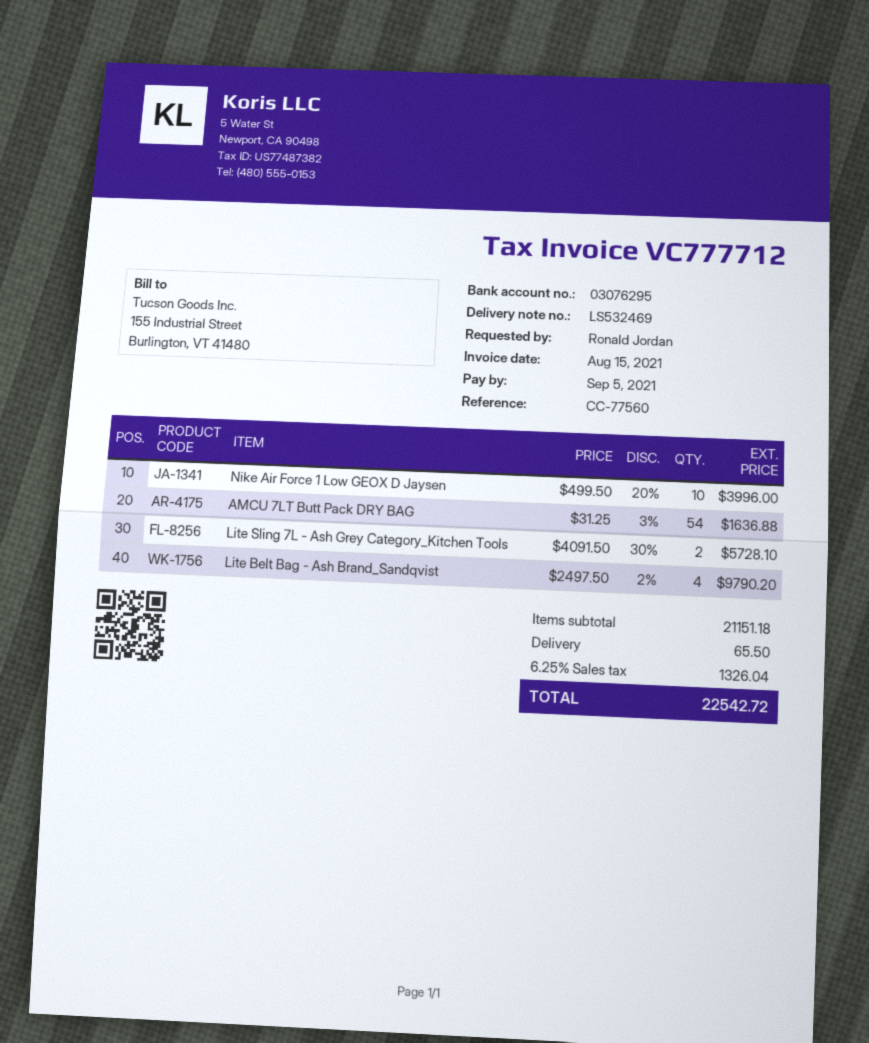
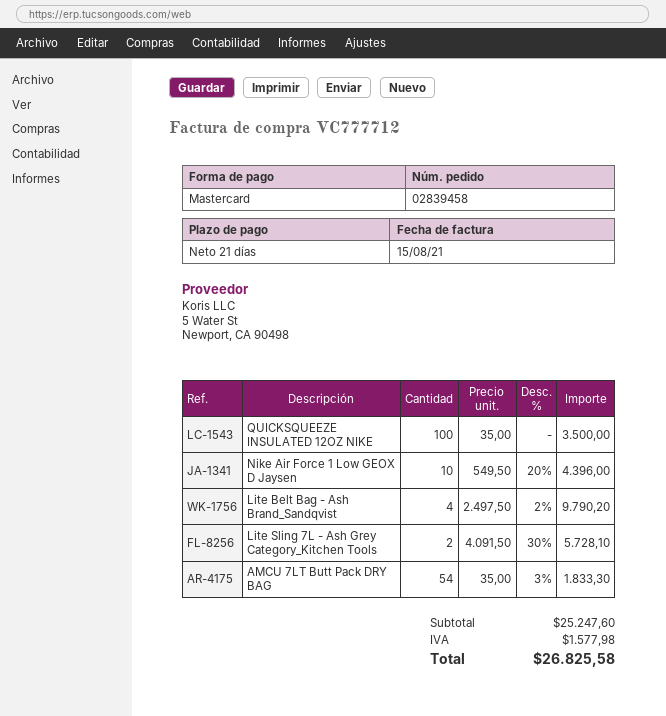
Nike Air Force 1 Low GEOX D Jaysen: 10 x 499.50 - 20% = 3996.00 -> 10 x 549.50 - 20% = 4396.00
AMCU 7LT Butt Pack DRY BAG: 54 x 31.25 - 3% = 1636.88 -> 54 x 35.00 - 3% = 1833.30
QUICKSQUEEZE INSULATED 12OZ NIKE: none -> 100 x 35.00 = 3500.00
subtotal: 21151.18 -> 25247.60
shipping: 65.50 -> none
tax: 1326.04 -> 1577.98
total: 22542.72 -> 26825.58

